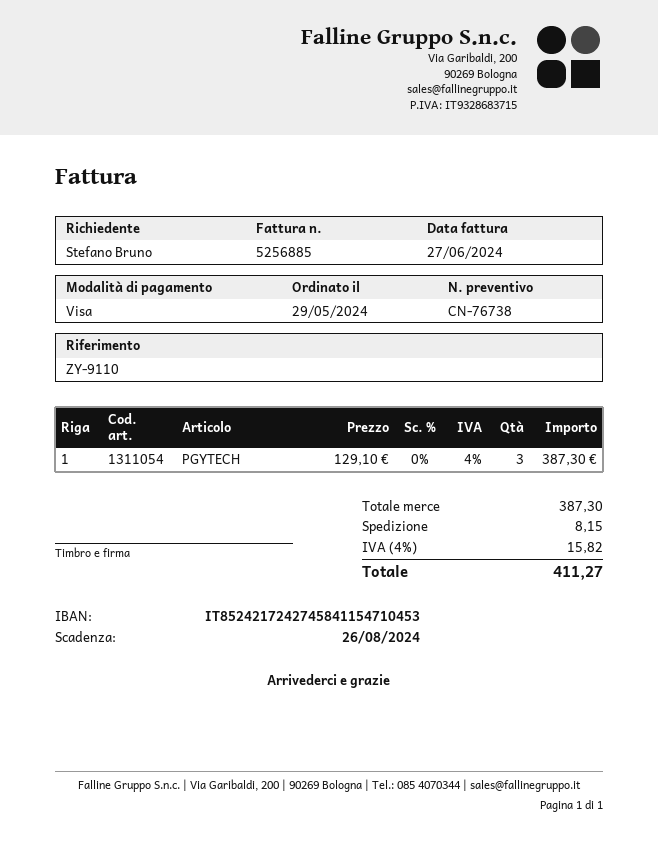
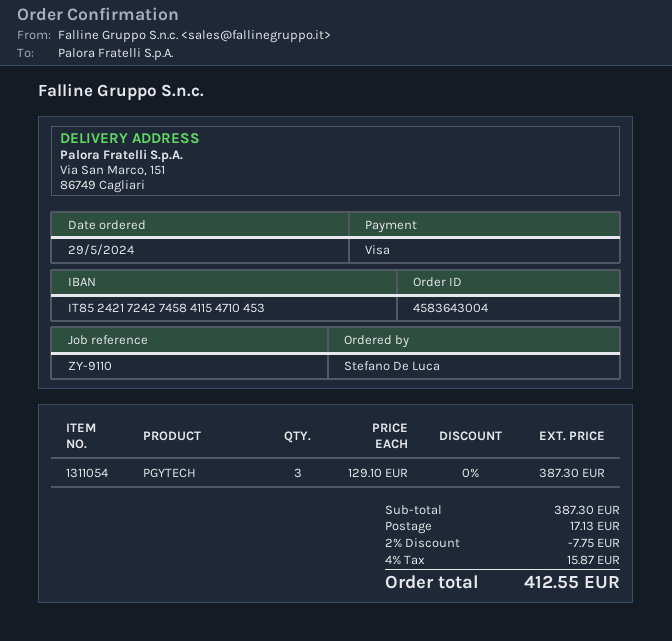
ordered by: Stefano Bruno -> Stefano De Luca
discount: none -> 2% = 7.75
shipping: 8.15 -> 17.13
tax: 4% = 15.82 -> 4% = 15.87
total: 411.27 -> 412.55

